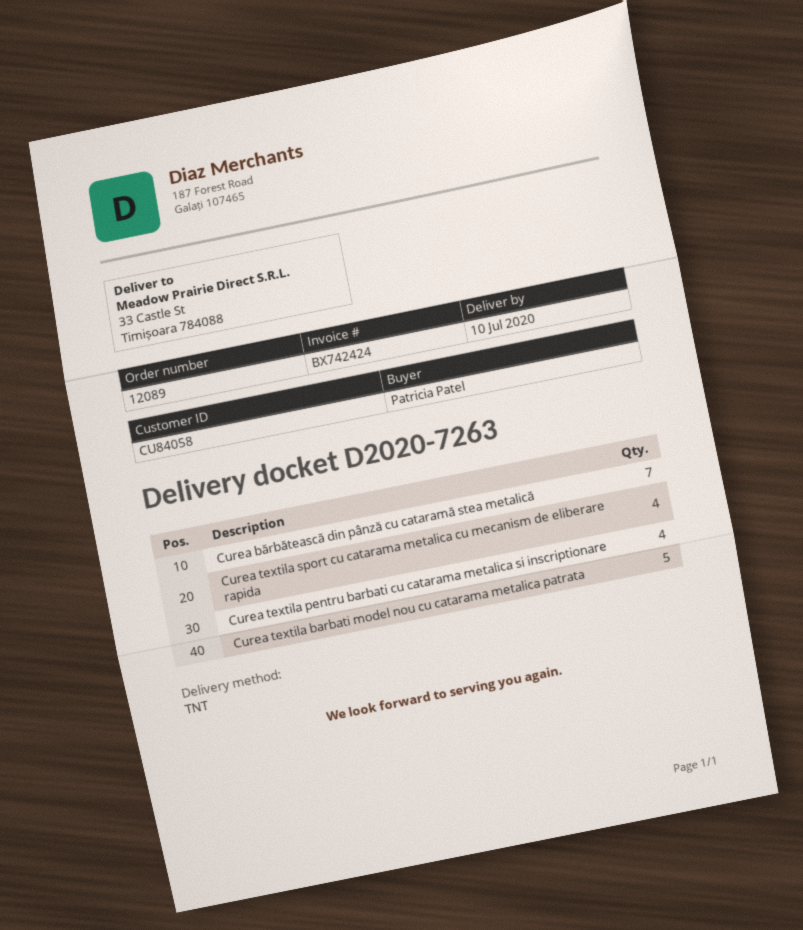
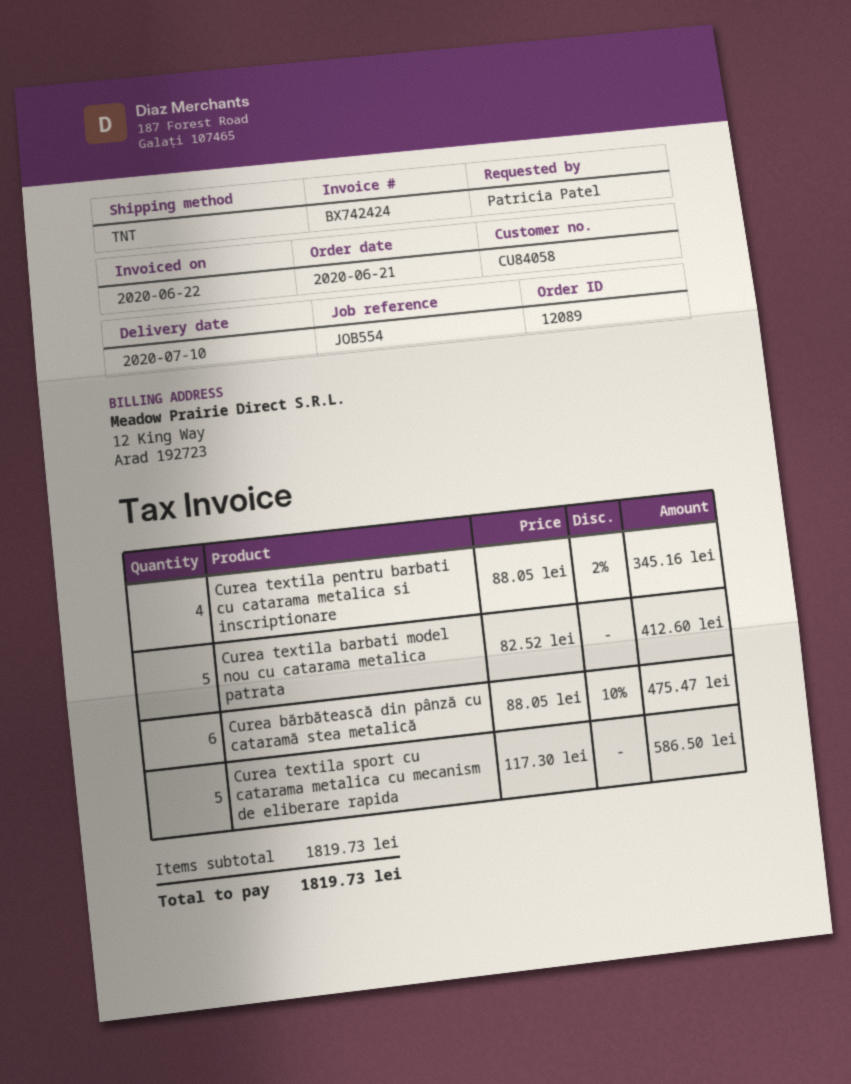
Curea bărbătească din pânză cu cataramă stea metalică: 7 -> 6
Curea textila sport cu catarama metalica cu mecanism de eliberare rapida: 4 -> 5

